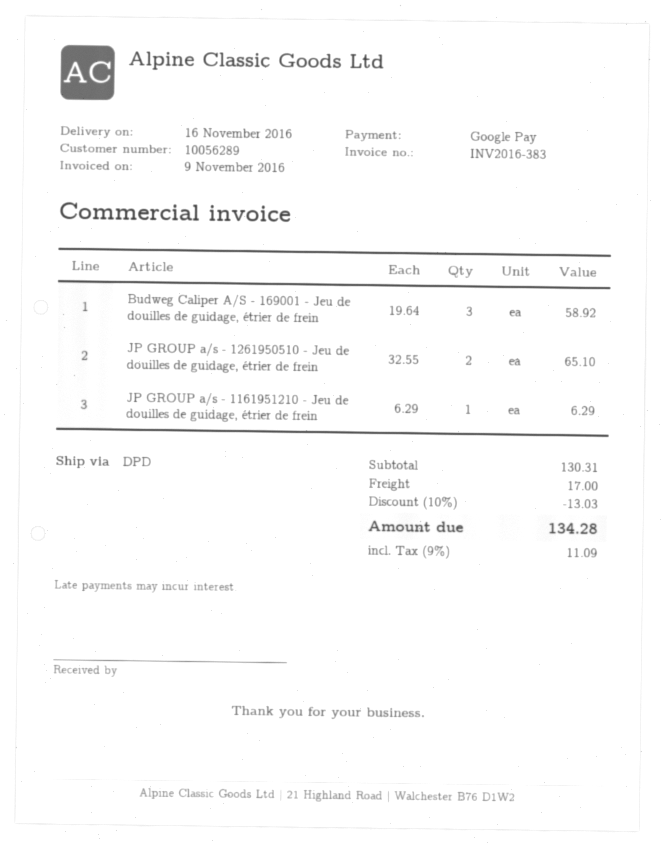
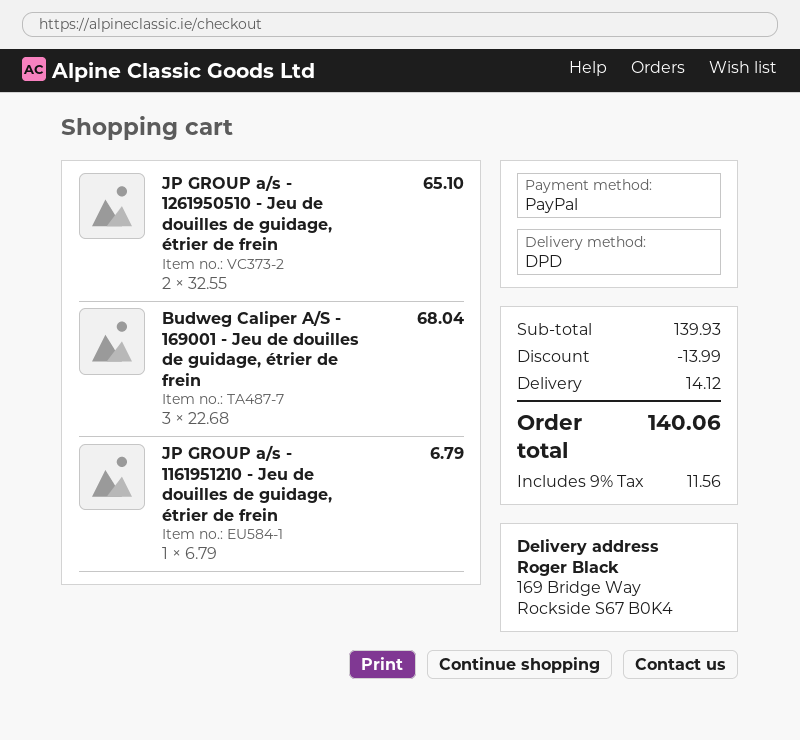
payment method: Google Pay -> PayPal
Budweg Caliper A/S - 169001 - Jeu de douilles de guidage, étrier de frein: 3 x 19.64 = 58.92 -> 3 x 22.68 = 68.04
JP GROUP a/s - 1161951210 - Jeu de douilles de guidage, étrier de frein: 1 x 6.29 = 6.29 -> 1 x 6.79 = 6.79
subtotal: 130.31 -> 139.93
discount: 13.03 -> 13.99
shipping: 17.00 -> 14.12
tax: 9% = 11.09 -> 9% = 11.56
total: 134.28 -> 140.06

